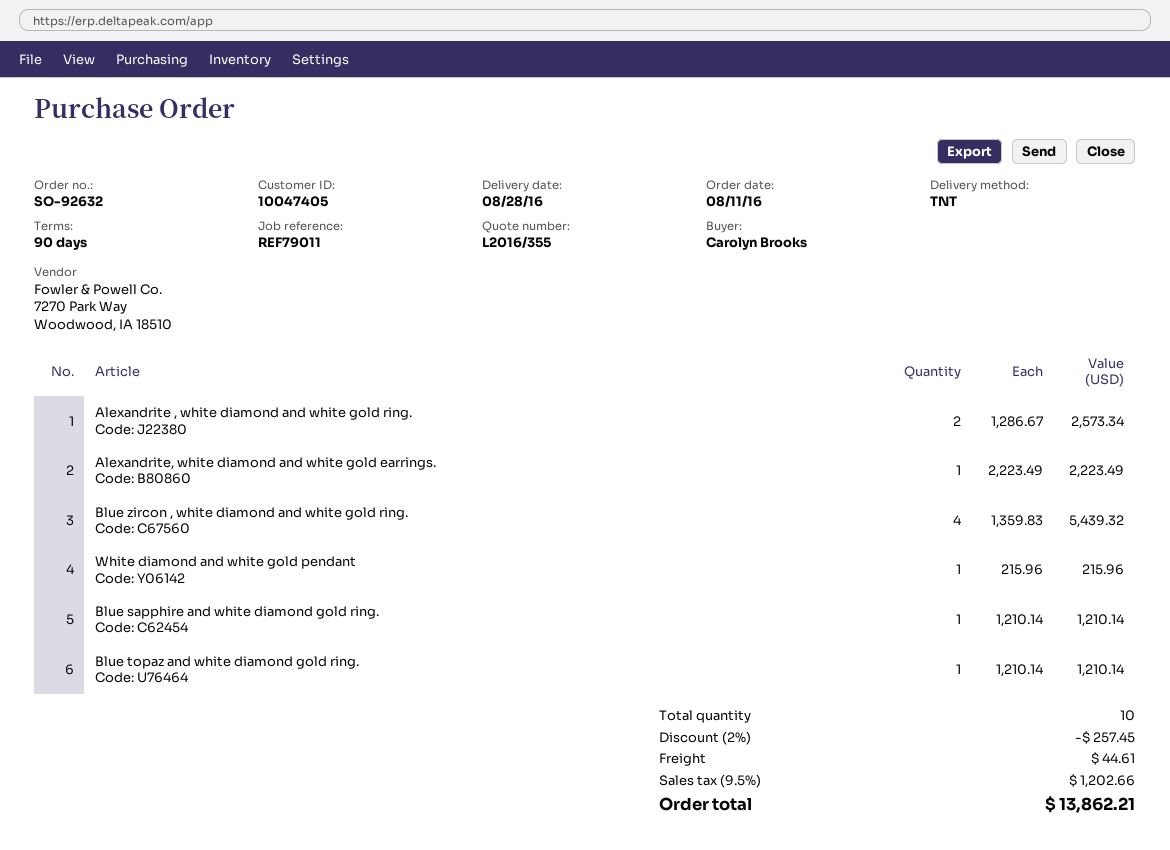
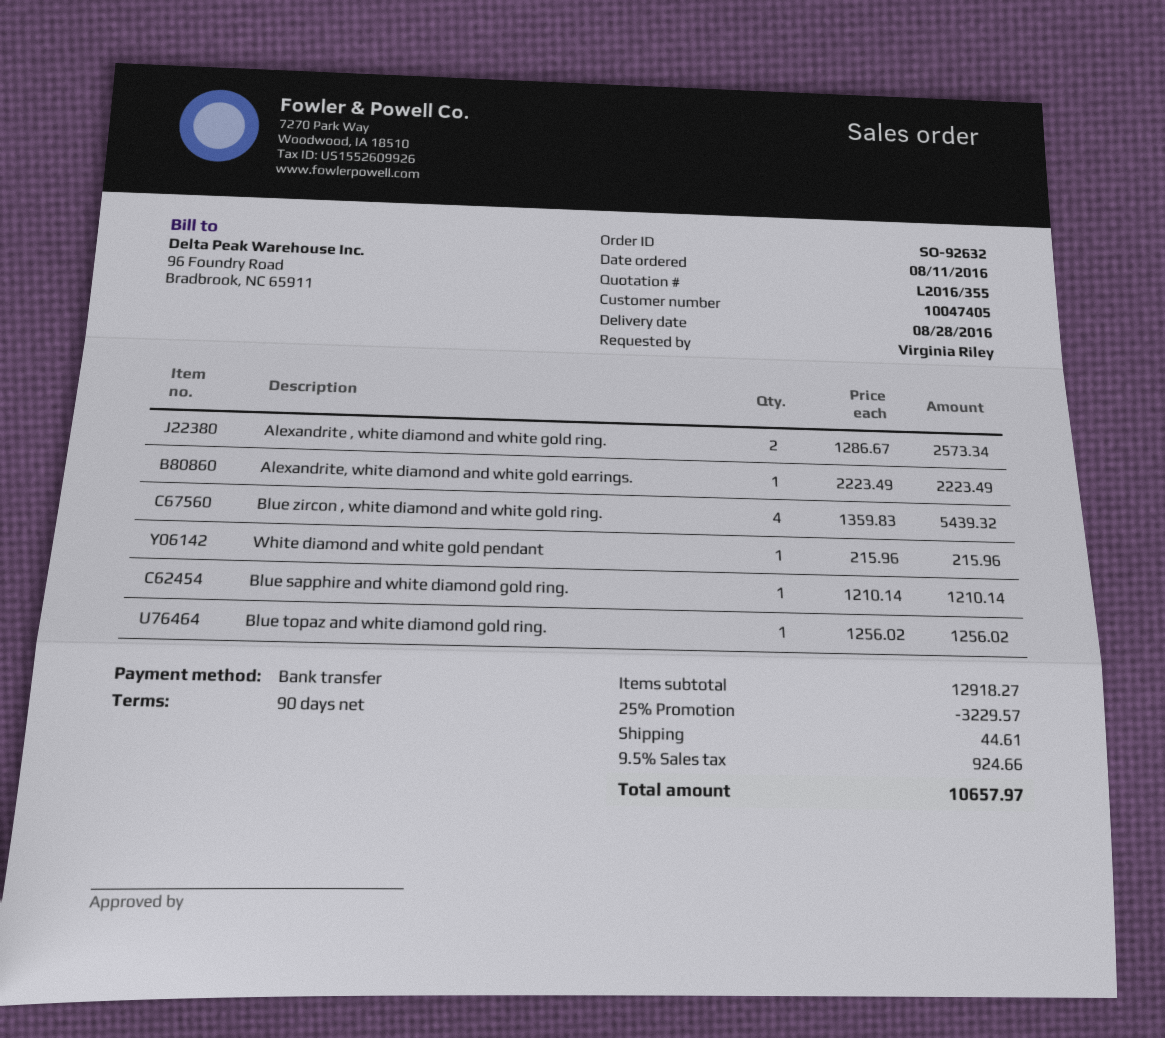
ordered by: Carolyn Brooks -> Virginia Riley
Blue topaz and white diamond gold ring.: 1 x 1210.14 = 1210.14 -> 1 x 1256.02 = 1256.02
discount: 2% = 257.45 -> 25% = 3229.57
tax: 9.5% = 1202.66 -> 9.5% = 924.66
total: 13862.21 -> 10657.97

